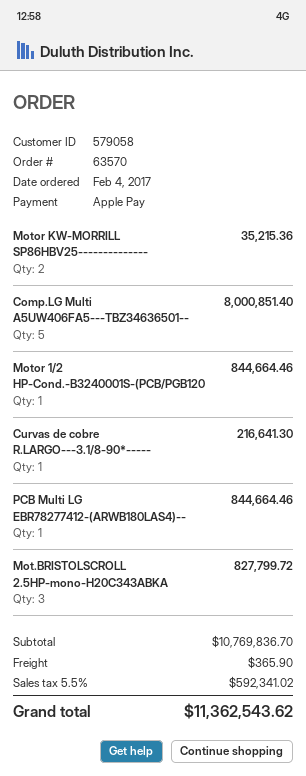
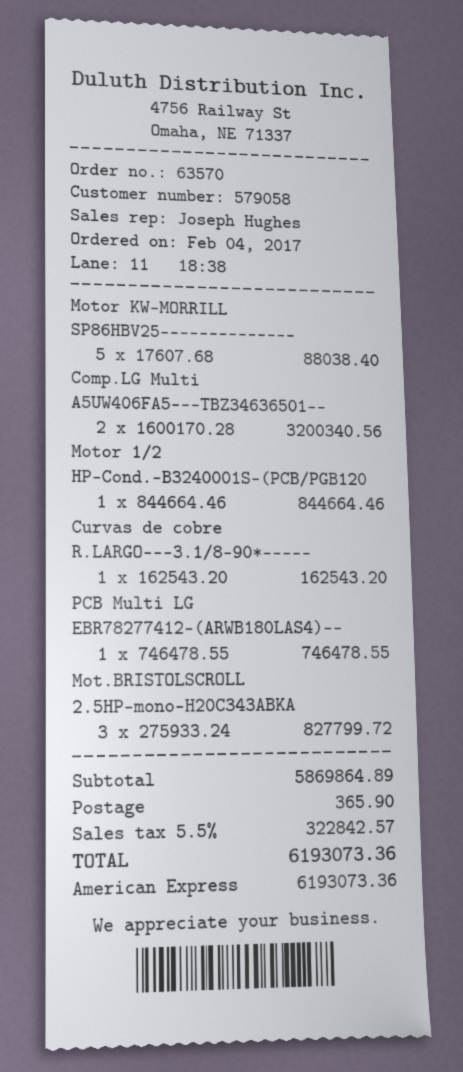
payment method: Apple Pay -> American Express
Motor KW-MORRILL SP86HBV25--------------: 2 for 35215.36 -> 5 for 88038.40
Comp.LG Multi A5UW406FA5---TBZ34636501--: 5 for 8000851.40 -> 2 for 3200340.56
Curvas de cobre R.LARGO---3.1/8-90*-----: 1 for 216641.30 -> 1 for 162543.20
PCB Multi LG EBR78277412-(ARWB180LAS4)--: 1 for 844664.46 -> 1 for 746478.55
subtotal: 10769836.70 -> 5869864.89
tax: 5.5% = 592341.02 -> 5.5% = 322842.57
total: 11362543.62 -> 6193073.36

